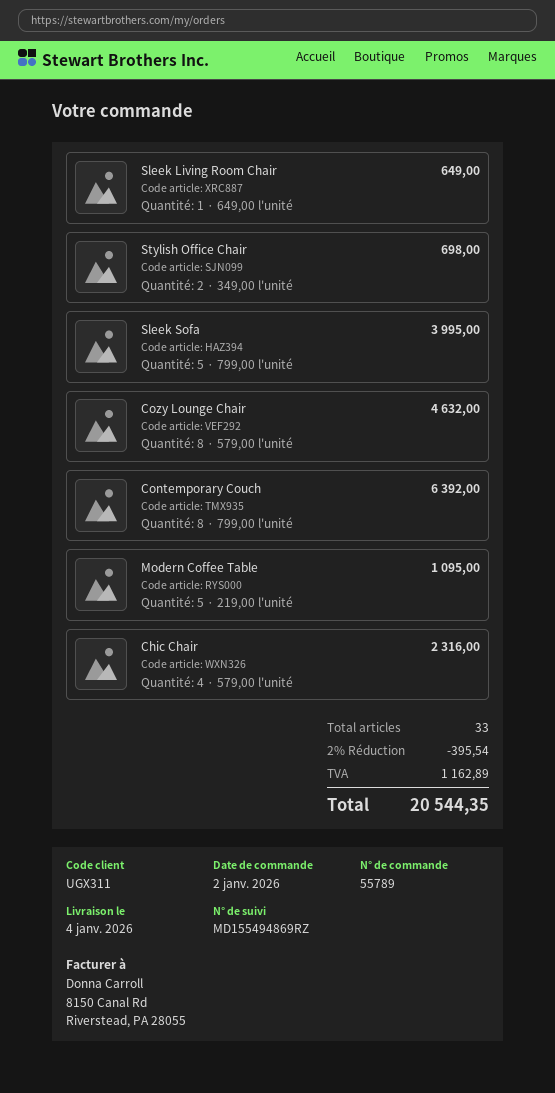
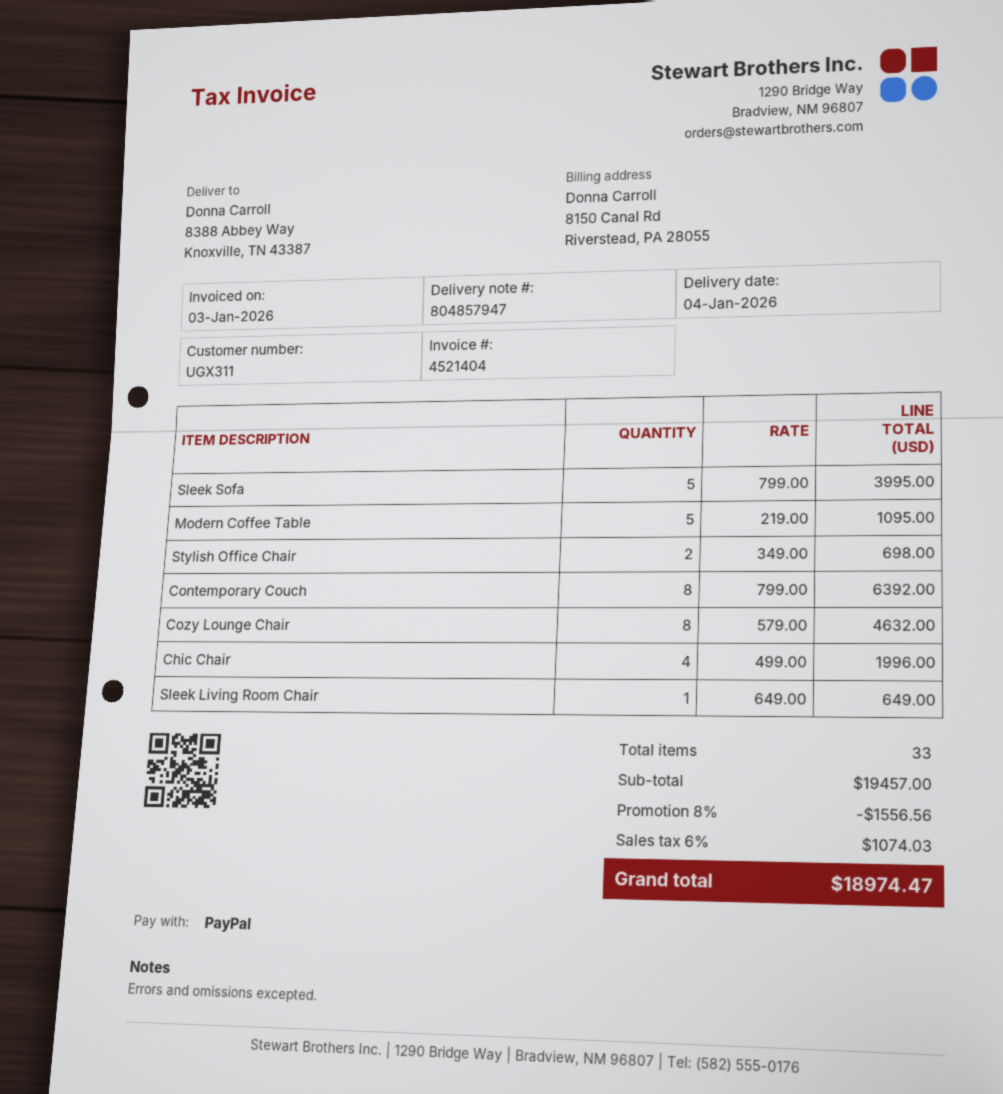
Chic Chair: 4 x 579.00 = 2316.00 -> 4 x 499.00 = 1996.00
discount: 2% = 395.54 -> 8% = 1556.56
tax: 1162.89 -> 1074.03
total: 20544.35 -> 18974.47

